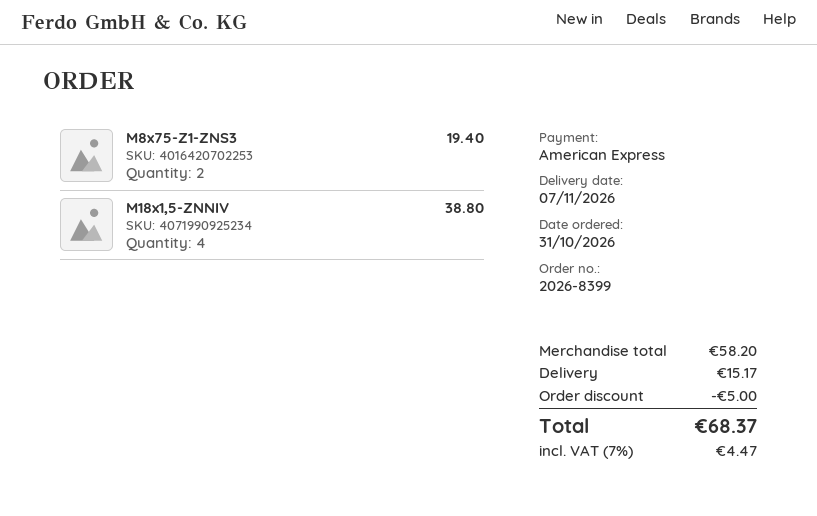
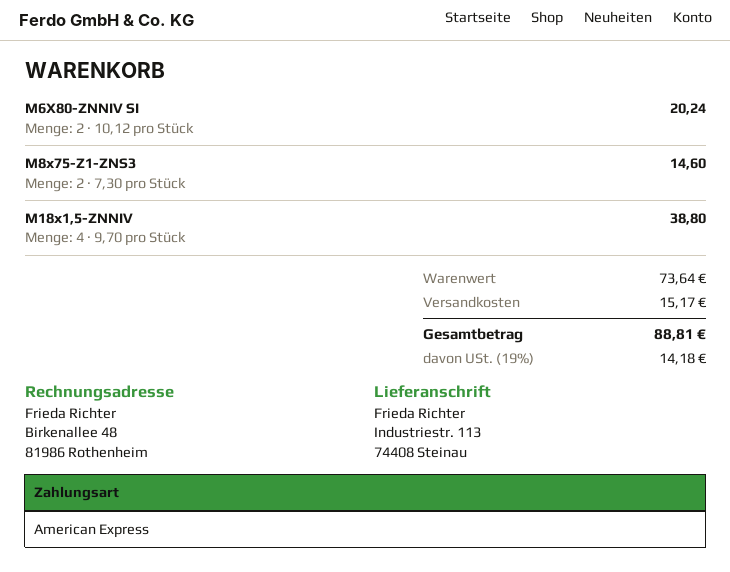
M8x75-Z1-ZNS3: 2 for 19.40 -> 2 for 14.60
M6X80-ZNNIV SI: none -> 2 for 20.24
subtotal: 58.20 -> 73.64
discount: 5.00 -> none
tax: 7% = 4.47 -> 19% = 14.18
total: 68.37 -> 88.81

